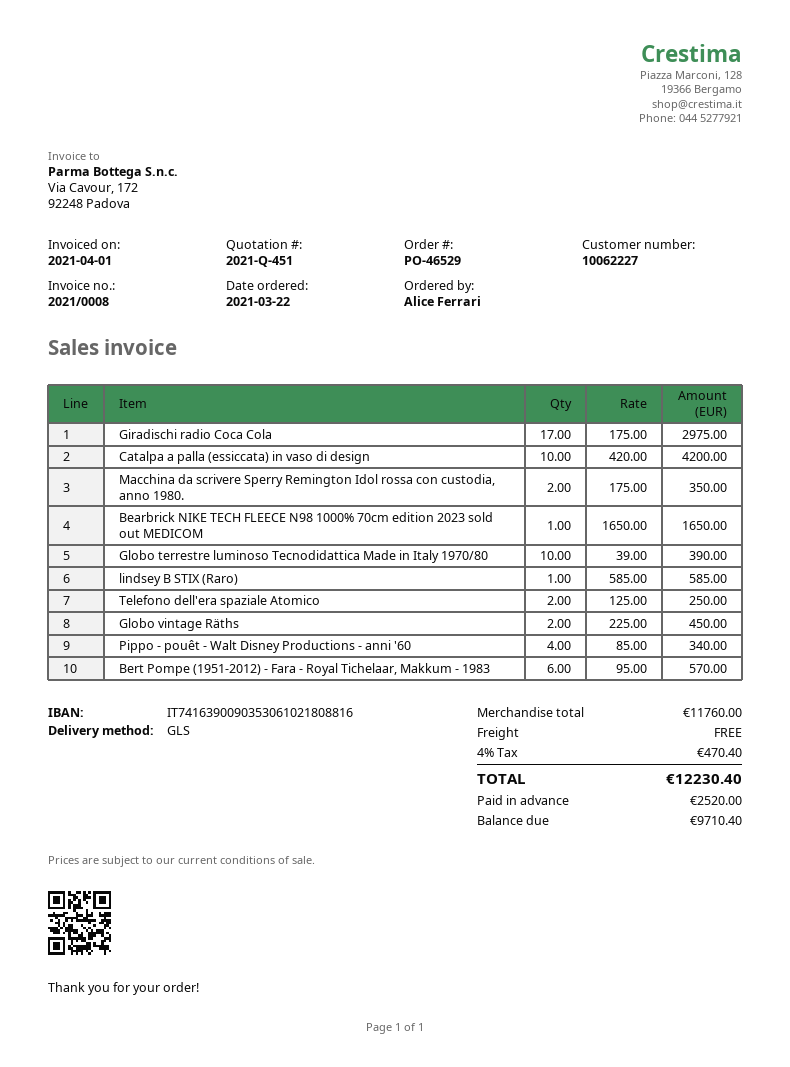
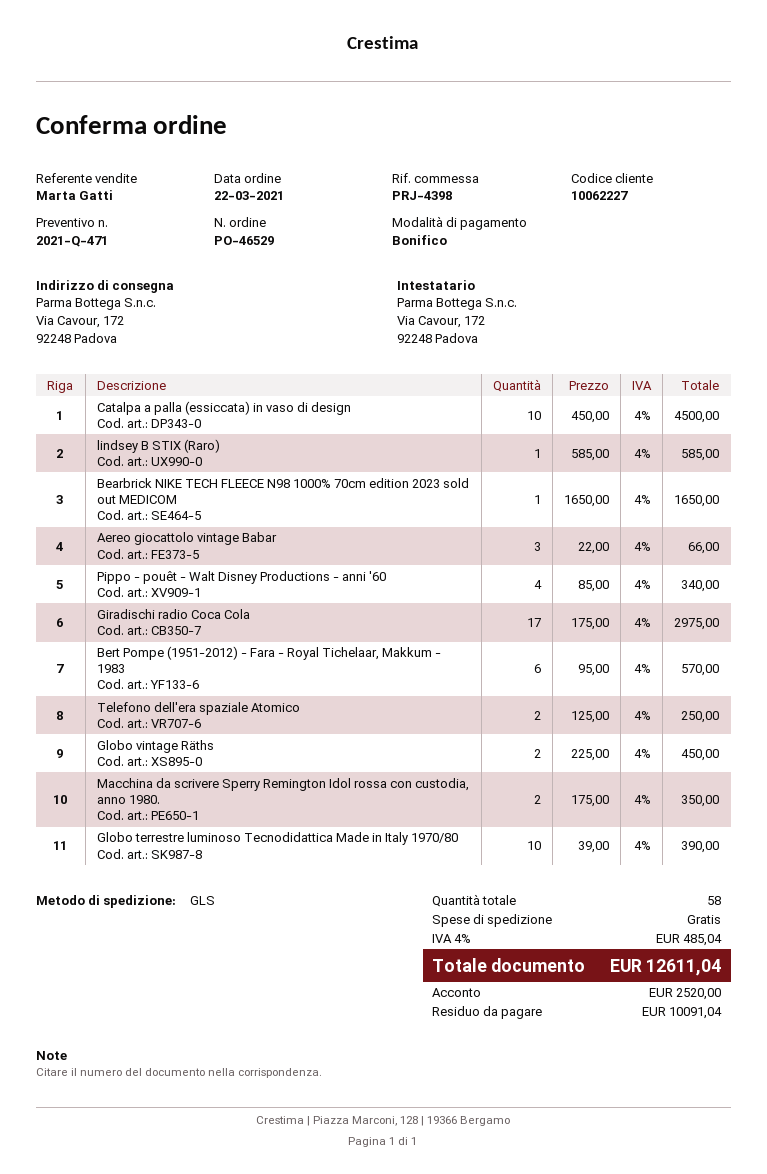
quote number: 2021-Q-451 -> 2021-Q-471
Catalpa a palla (essiccata) in vaso di design: 10 x 420.00 = 4200.00 -> 10 x 450.00 = 4500.00
Aereo giocattolo vintage Babar: none -> 3 x 22.00 = 66.00
tax: 4% = 470.40 -> 4% = 485.04
total: 12230.40 -> 12611.04
balance: 9710.40 -> 10091.04

